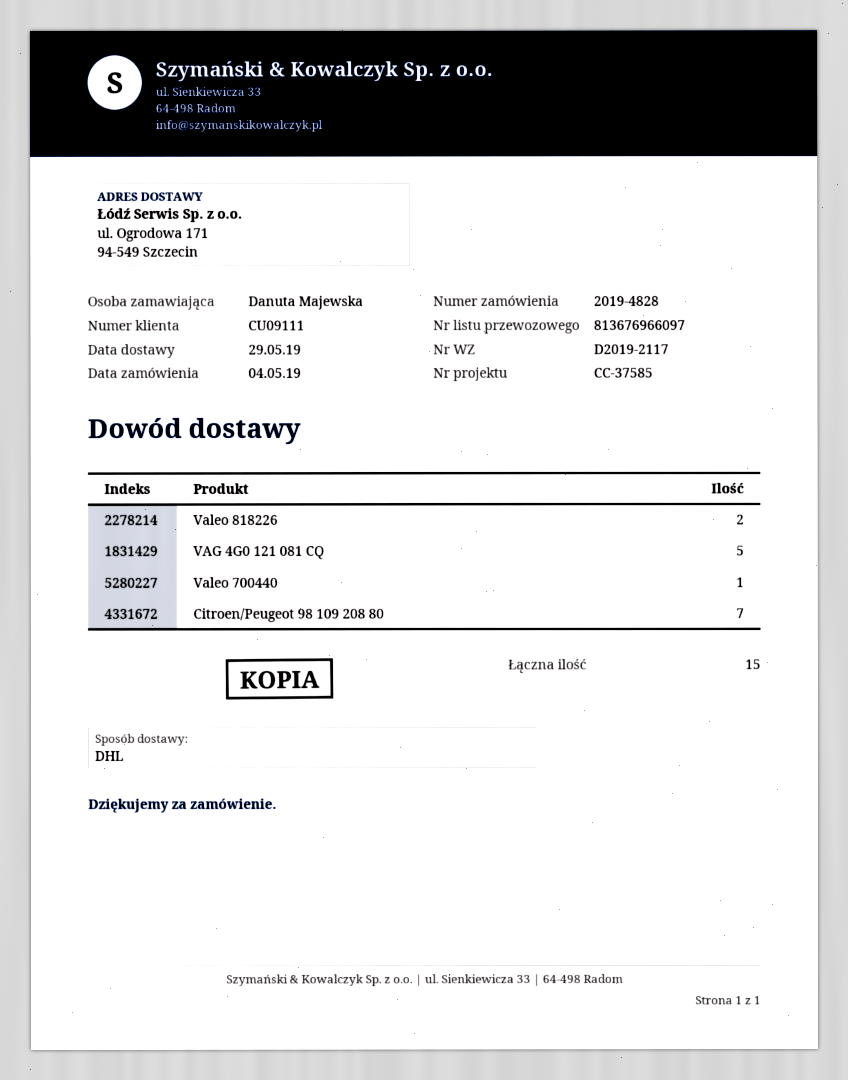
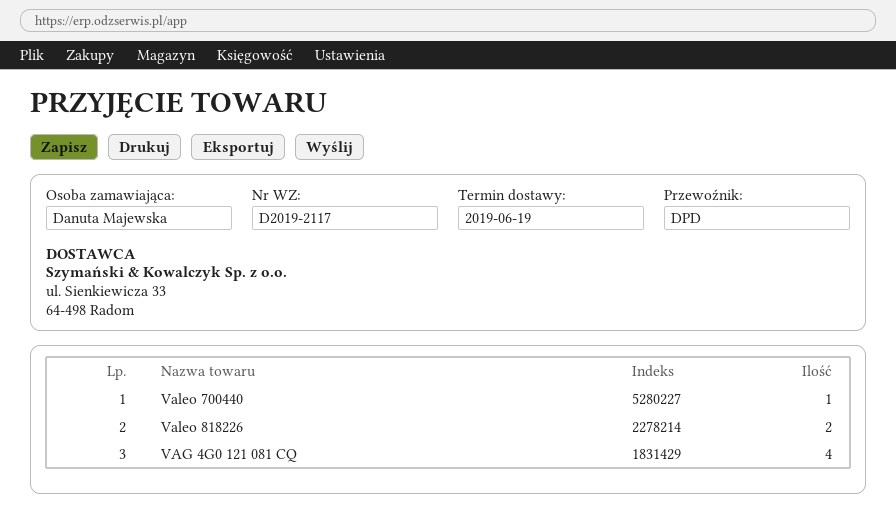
delivery date: 2019-05-29 -> 2019-06-19
shipping method: DHL -> DPD
VAG 4G0 121 081 CQ: 5 -> 4
Citroen/Peugeot 98 109 208 80: 7 -> none

